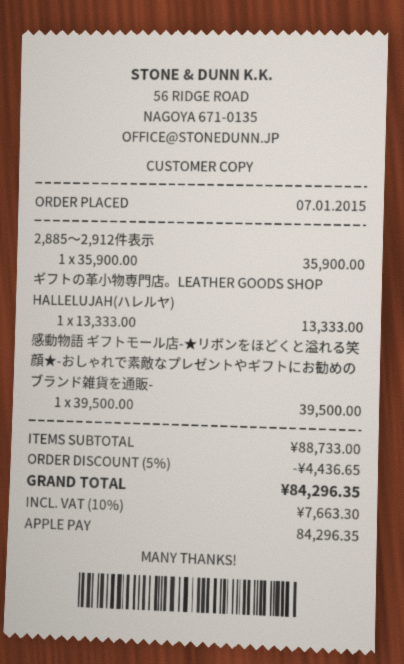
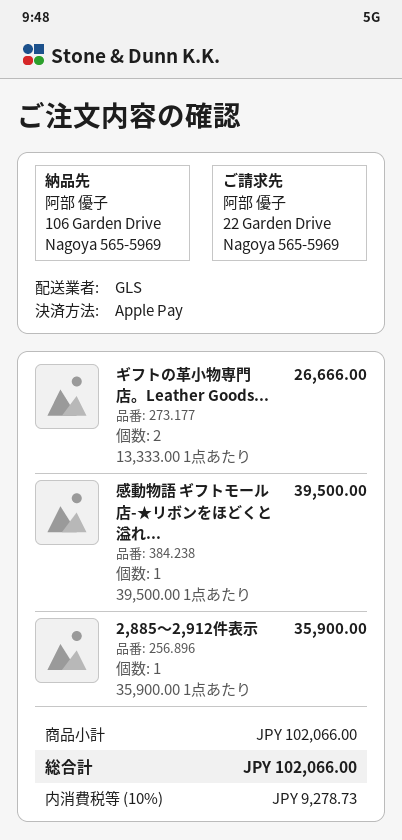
ギフトの革小物専門店。LEATHER GOODS SHOP HALLELUJAH(ハレルヤ): 1 x 13333.00 = 13333.00 -> 2 x 13333.00 = 26666.00
subtotal: 88733.00 -> 102066.00
discount: 5% = 4436.65 -> none
tax: 10% = 7663.30 -> 10% = 9278.73
total: 84296.35 -> 102066.00

